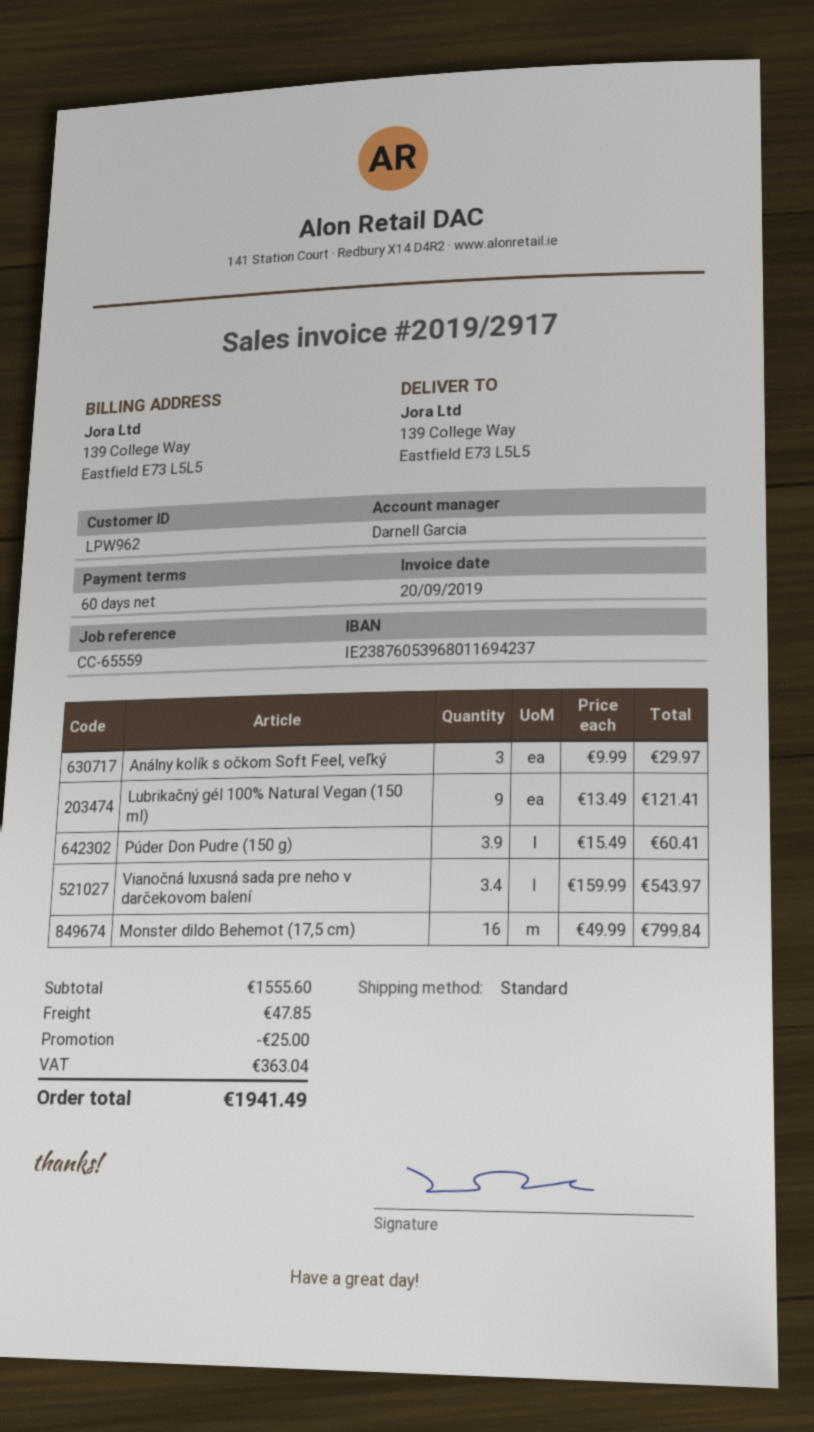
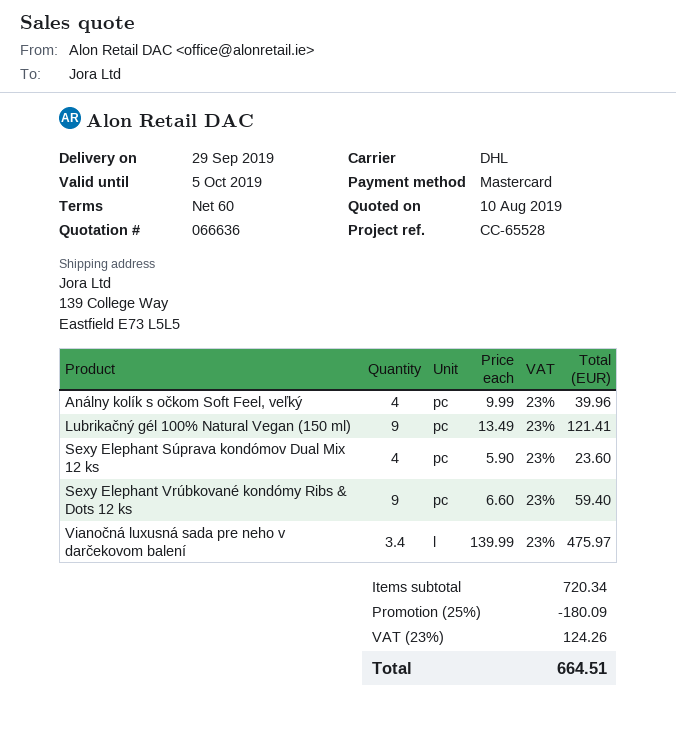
reference: CC-65559 -> CC-65528
shipping method: standard -> DHL
Análny kolík s očkom Soft Feel, veľký: 3 x 9.99 = 29.97 -> 4 x 9.99 = 39.96
Púder Don Pudre (150 g): 3.9 x 15.49 = 60.41 -> none
Vianočná luxusná sada pre neho v darčekovom balení: 3.4 x 159.99 = 543.97 -> 3.4 x 139.99 = 475.97
Monster dildo Behemot (17,5 cm): 16 x 49.99 = 799.84 -> none
Sexy Elephant Súprava kondómov Dual Mix 12 ks: none -> 4 x 5.90 = 23.60
Sexy Elephant Vrúbkované kondómy Ribs & Dots 12 ks: none -> 9 x 6.60 = 59.40
subtotal: 1555.60 -> 720.34
discount: 25.00 -> 180.09
shipping: 47.85 -> none
tax: 363.04 -> 124.26
total: 1941.49 -> 664.51

